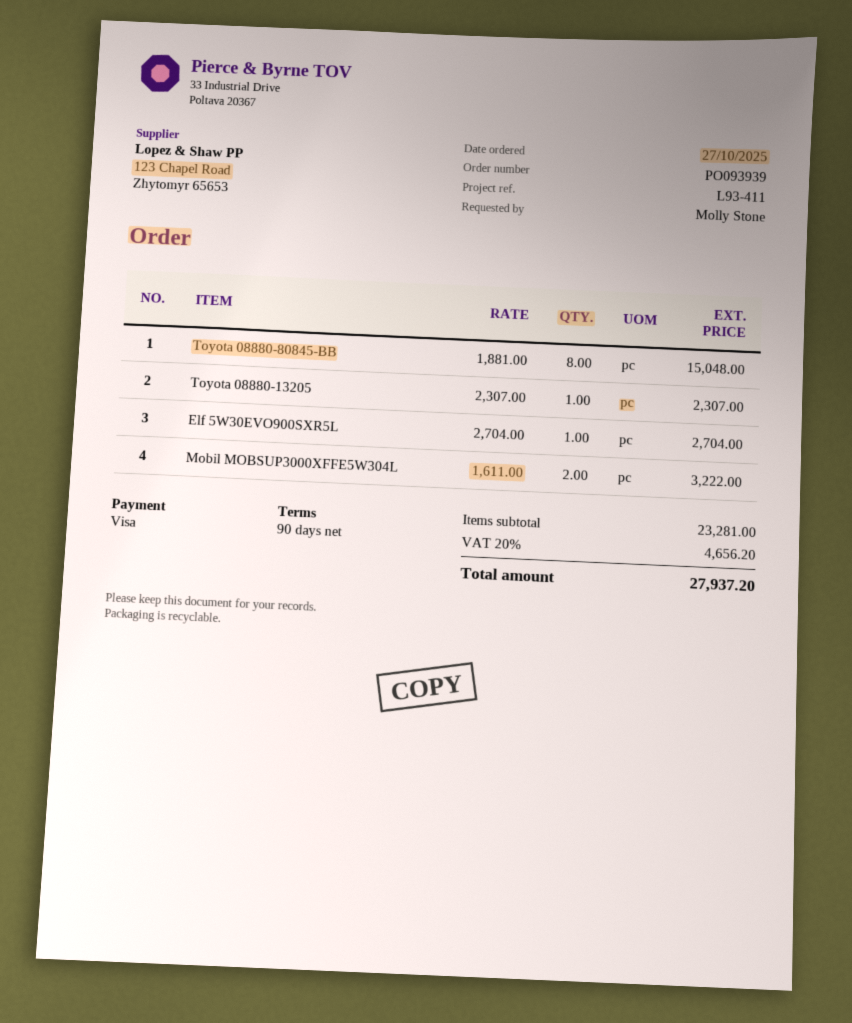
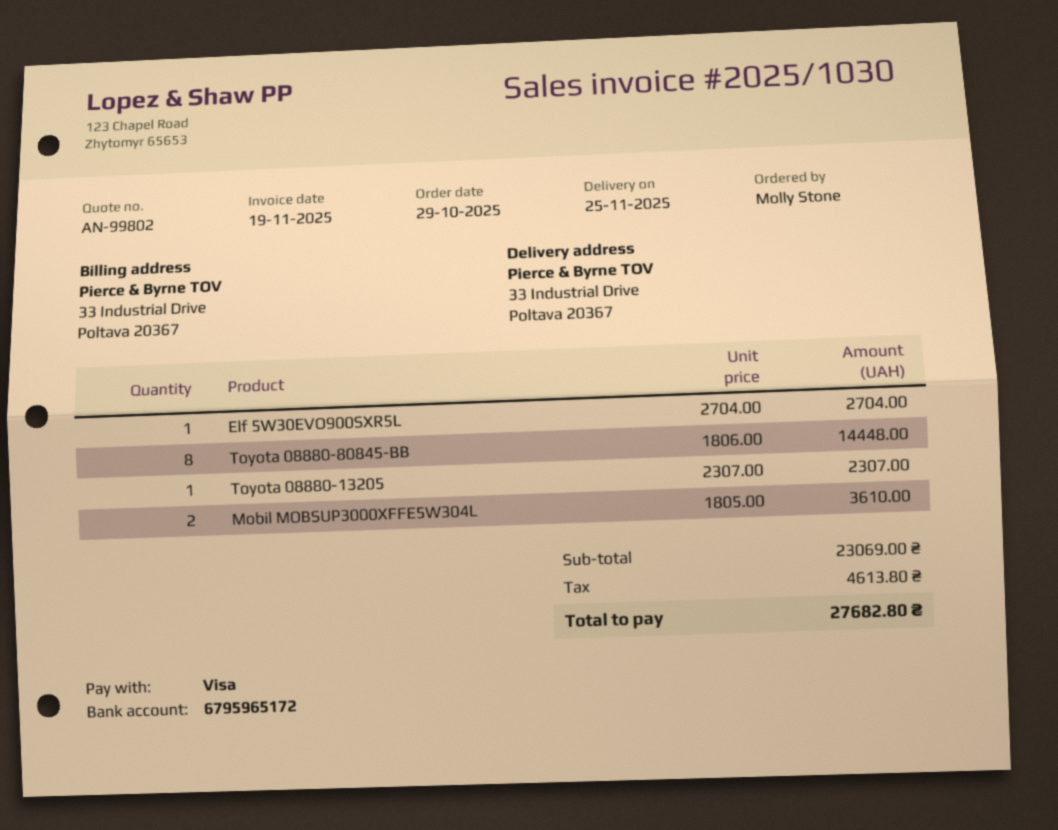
order date: 2025-10-27 -> 2025-10-29
Toyota 08880-80845-BB: 8 x 1881.00 = 15048.00 -> 8 x 1806.00 = 14448.00
Mobil MOBSUP3000XFFE5W304L: 2 x 1611.00 = 3222.00 -> 2 x 1805.00 = 3610.00
subtotal: 23281.00 -> 23069.00
tax: 4656.20 -> 4613.80
total: 27937.20 -> 27682.80

